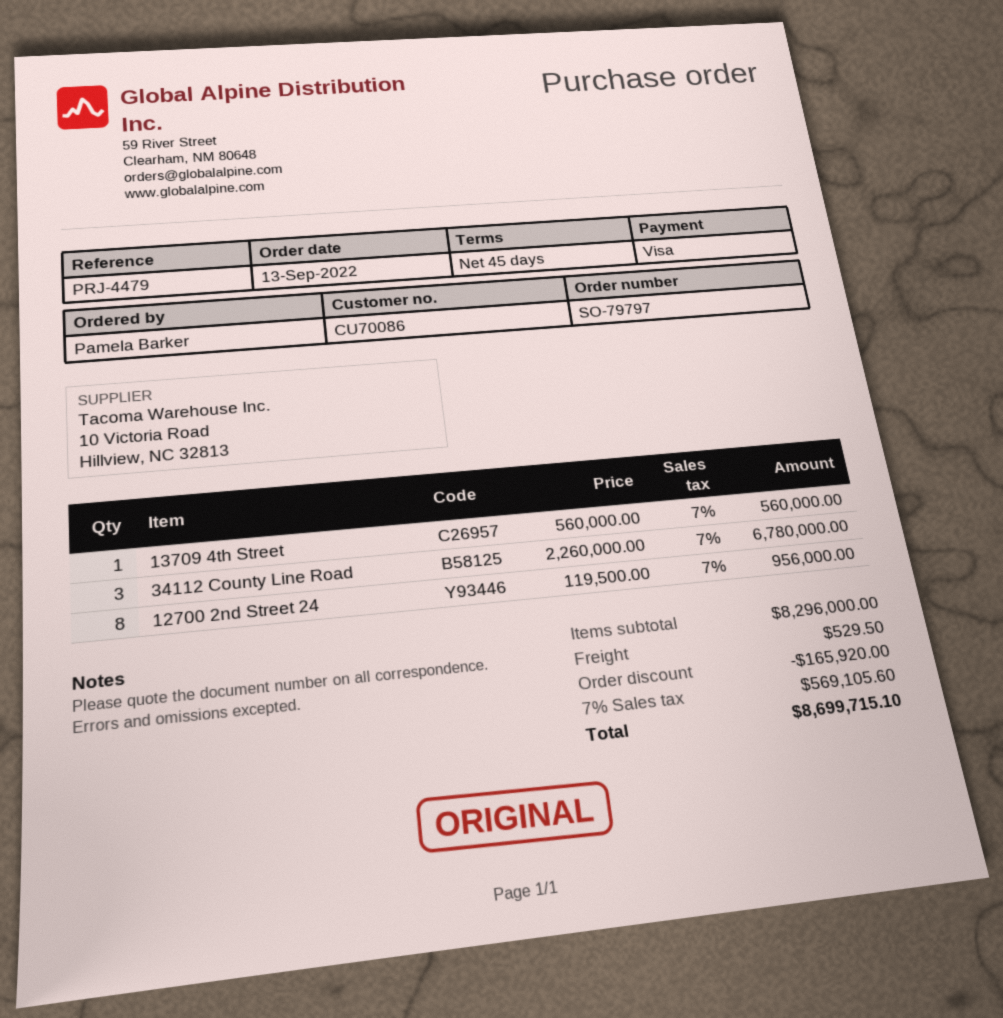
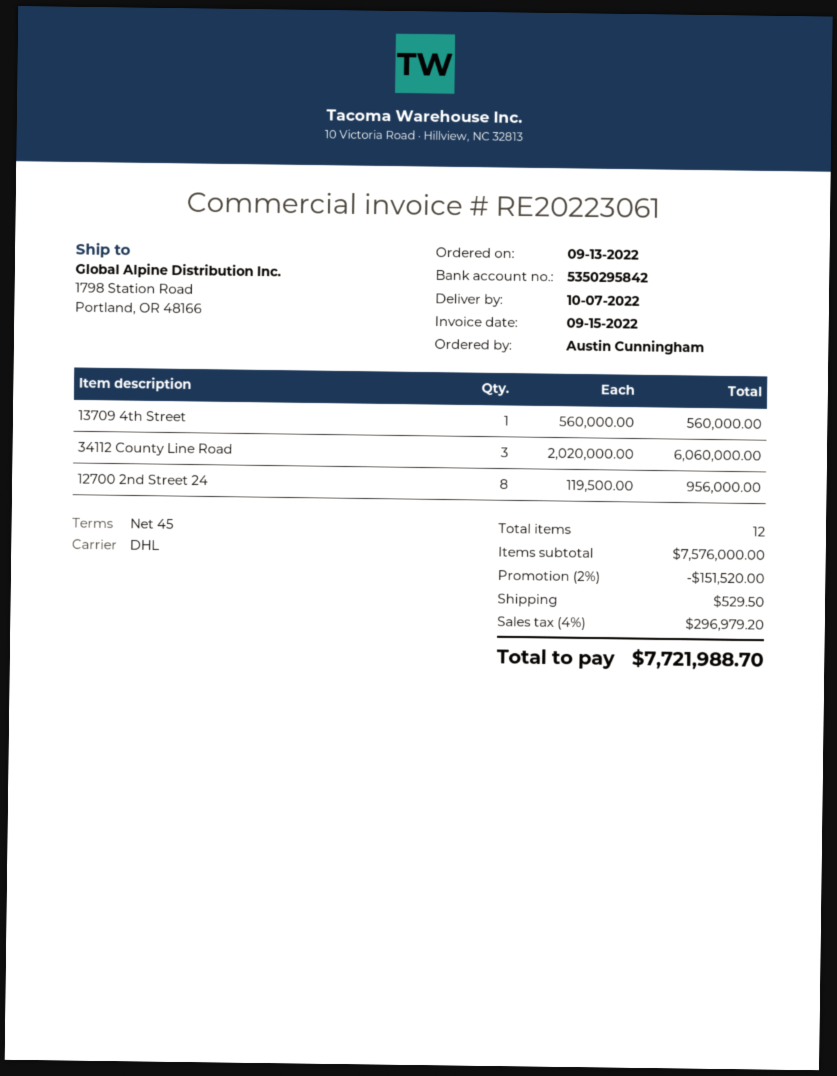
ordered by: Pamela Barker -> Austin Cunningham
34112 County Line Road: 3 x 2260000.00 = 6780000.00 -> 3 x 2020000.00 = 6060000.00
subtotal: 8296000.00 -> 7576000.00
discount: 165920.00 -> 151520.00
tax: 7% = 569105.60 -> 4% = 296979.20
total: 8699715.10 -> 7721988.70

